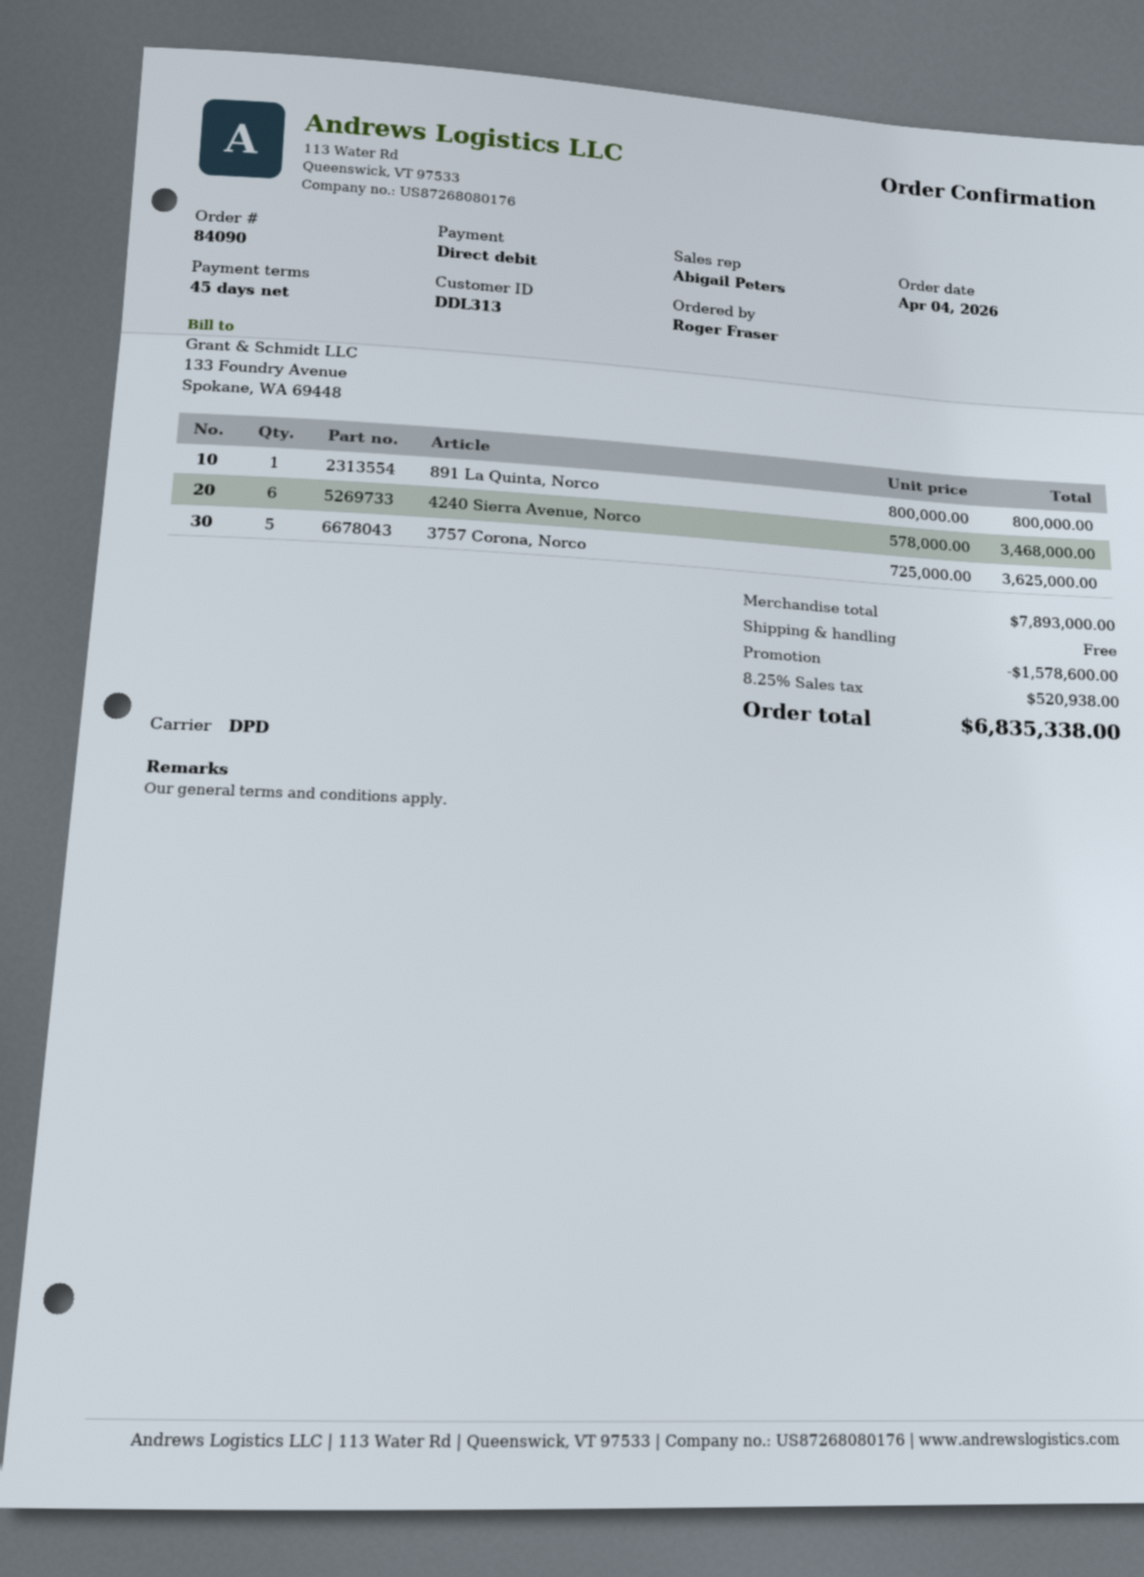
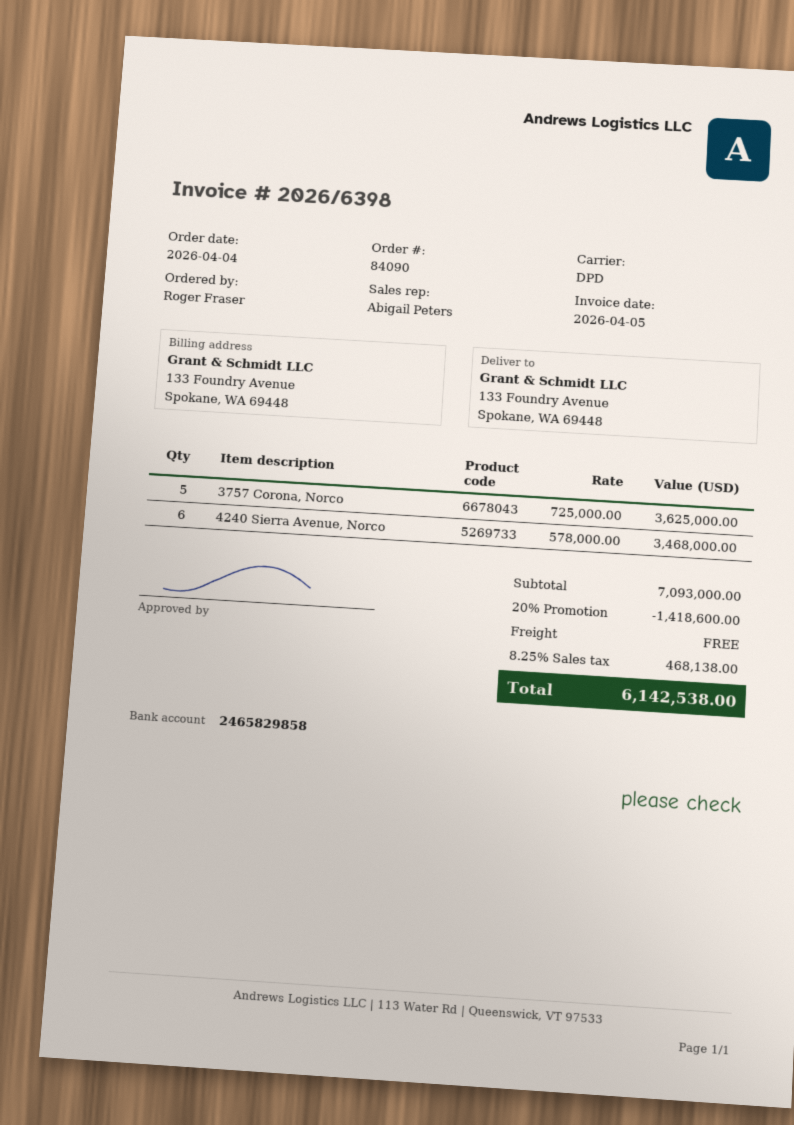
891 La Quinta, Norco: 1 x 800000.00 = 800000.00 -> none
subtotal: 7893000.00 -> 7093000.00
discount: 1578600.00 -> 1418600.00
tax: 8.25% = 520938.00 -> 8.25% = 468138.00
total: 6835338.00 -> 6142538.00

